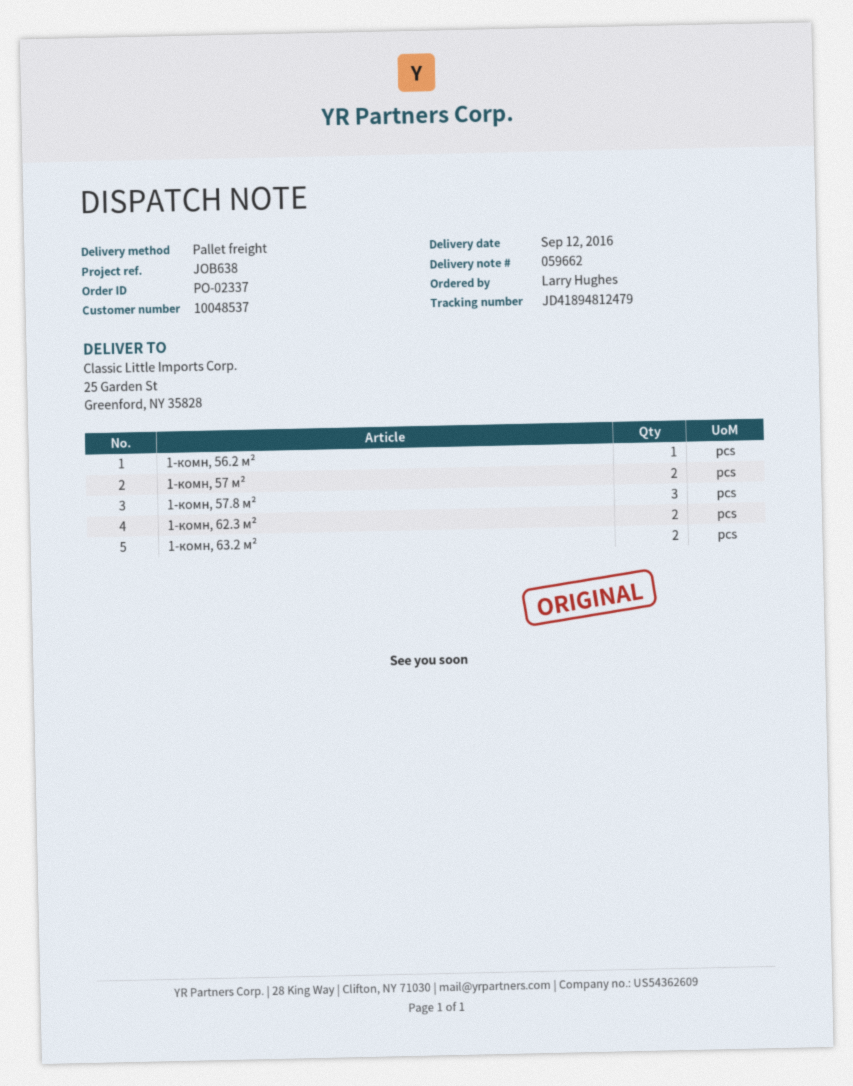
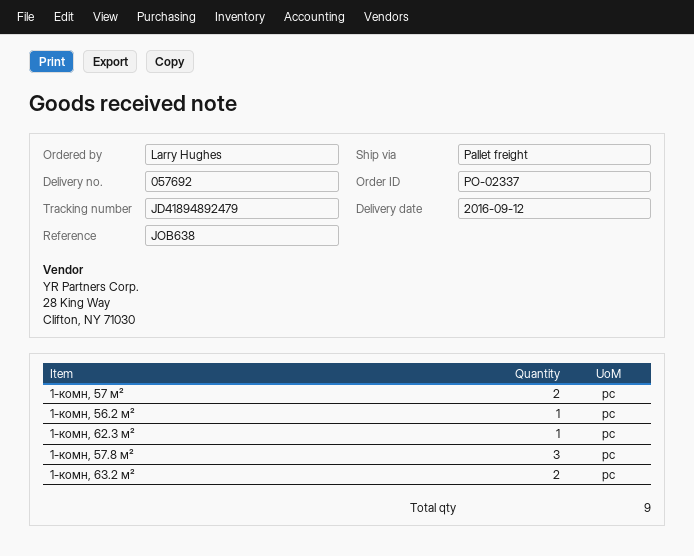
delivery note number: 059662 -> 057692
tracking number: JD41894812479 -> JD41894892479
1-комн, 62.3 м²: 2 -> 1

